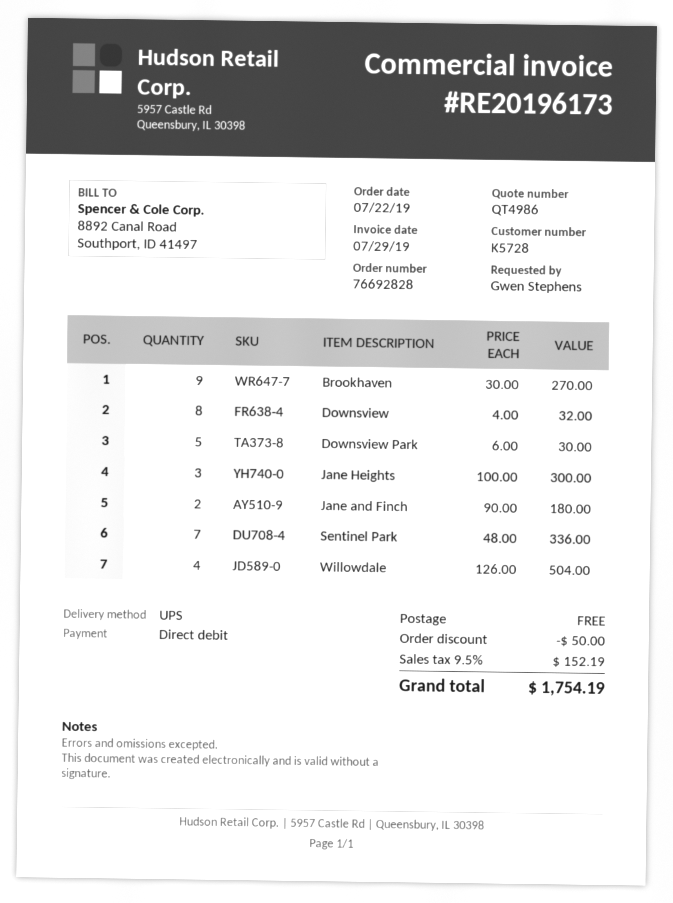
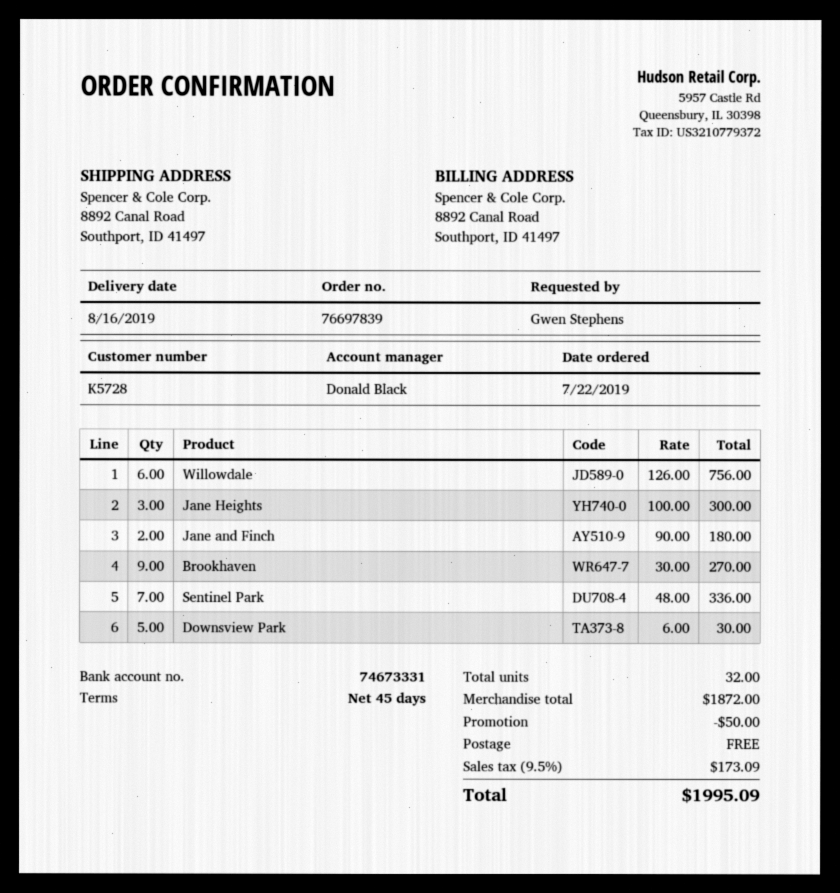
order number: 76692828 -> 76697839
Downsview: 8 x 4.00 = 32.00 -> none
Willowdale: 4 x 126.00 = 504.00 -> 6 x 126.00 = 756.00
tax: 9.5% = 152.19 -> 9.5% = 173.09
total: 1754.19 -> 1995.09

